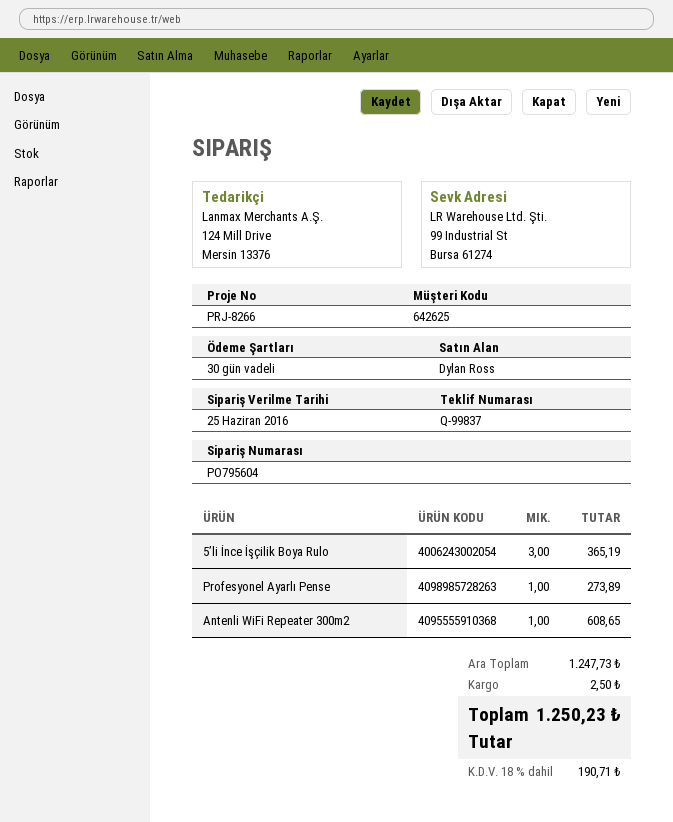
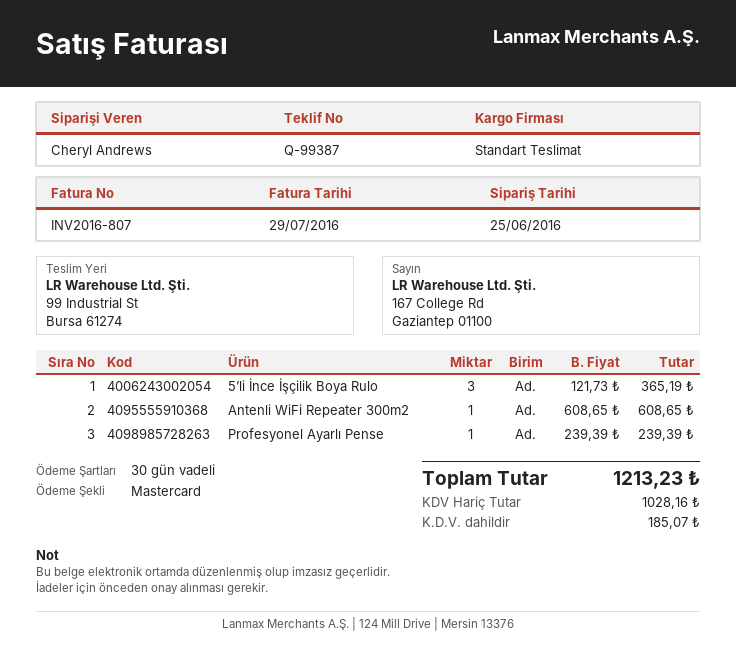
quote number: Q-99837 -> Q-99387
ordered by: Dylan Ross -> Cheryl Andrews
Profesyonel Ayarlı Pense: 1 for 273.89 -> 1 for 239.39
shipping: 2.50 -> none
tax: 190.71 -> 185.07
total: 1250.23 -> 1213.23

